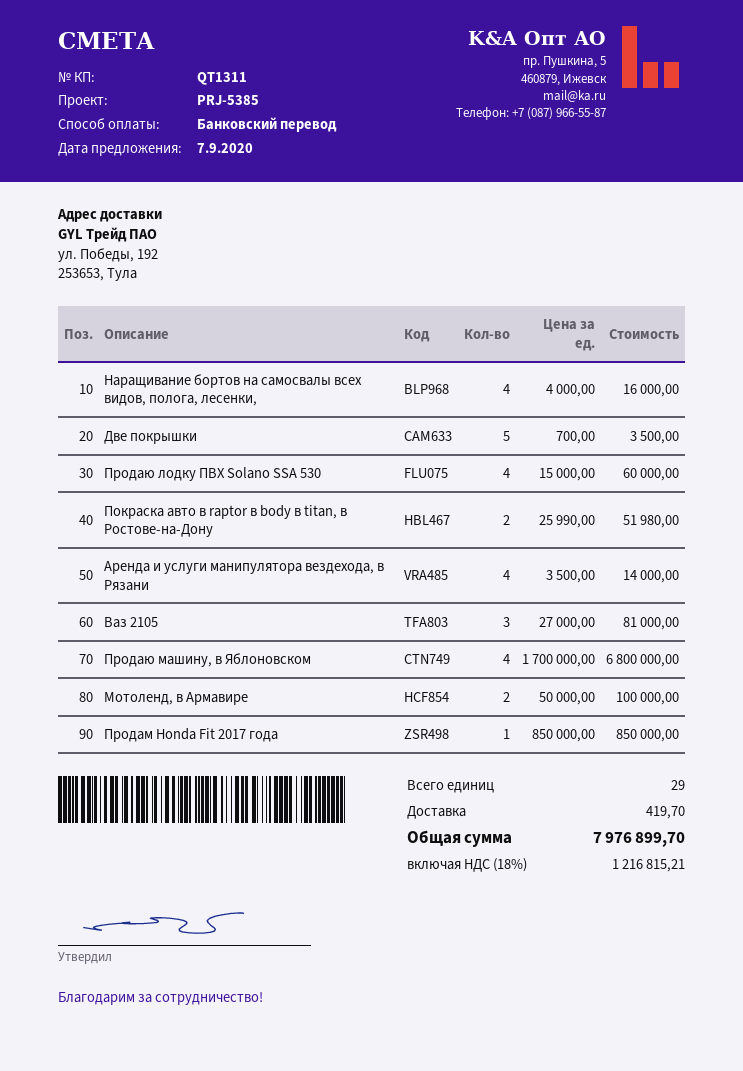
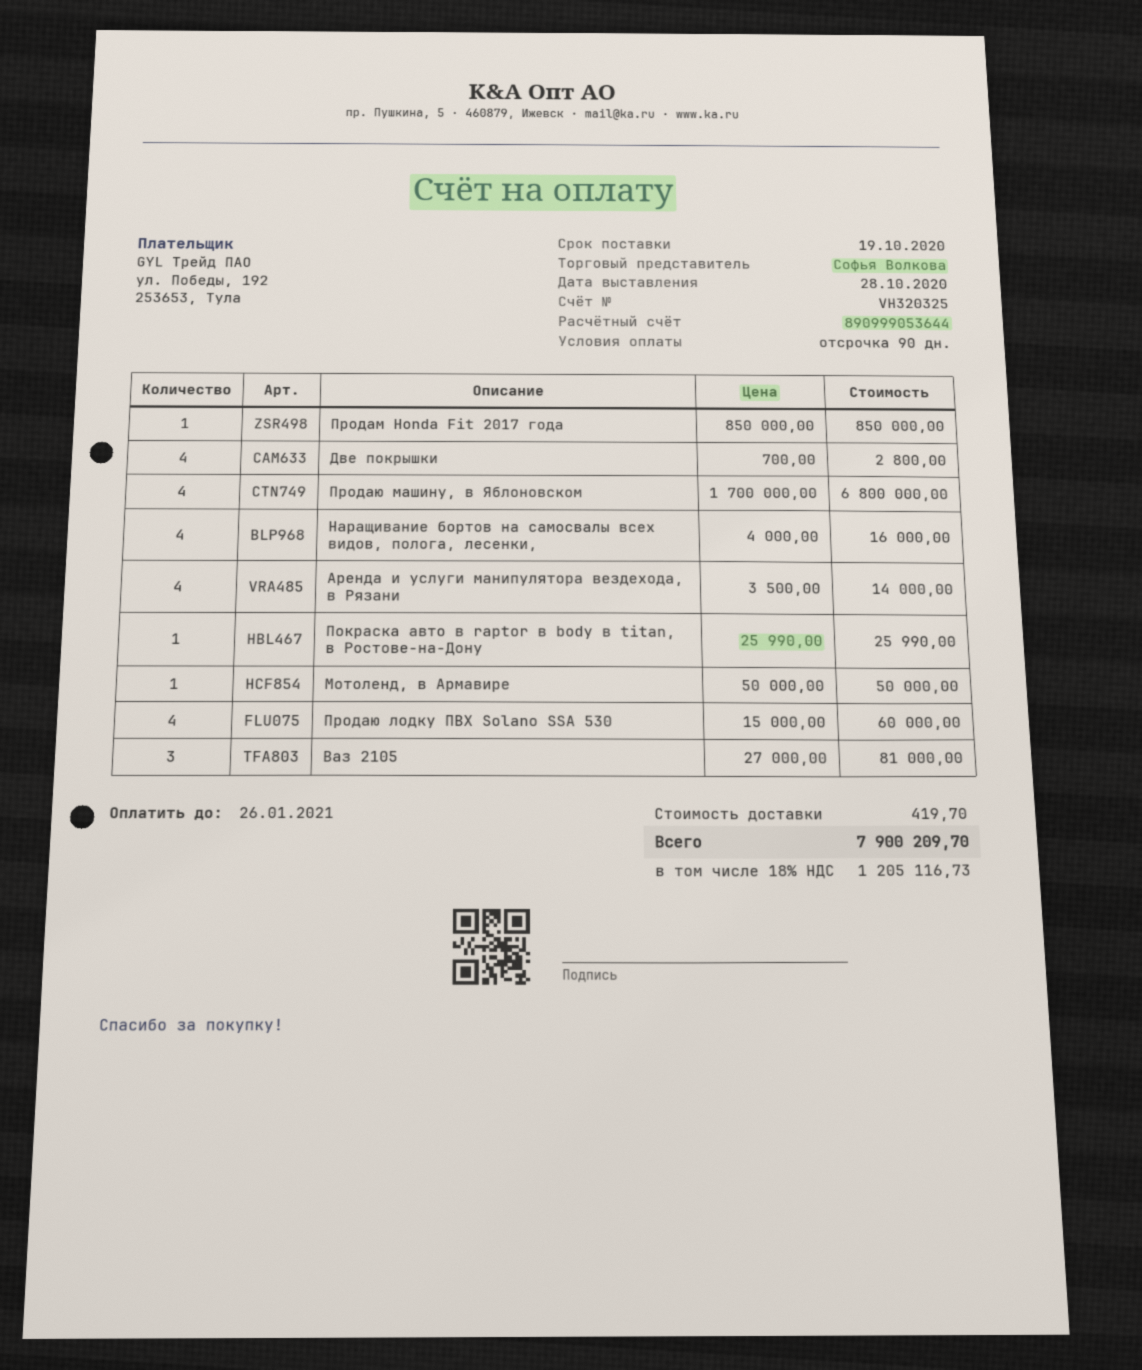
Две покрышки: 5 x 700.00 = 3500.00 -> 4 x 700.00 = 2800.00
Покраска авто в raptor в body в titan, в Ростове-на-Дону: 2 x 25990.00 = 51980.00 -> 1 x 25990.00 = 25990.00
Мотоленд, в Армавире: 2 x 50000.00 = 100000.00 -> 1 x 50000.00 = 50000.00
tax: 18% = 1216815.21 -> 18% = 1205116.73
total: 7976899.70 -> 7900209.70

